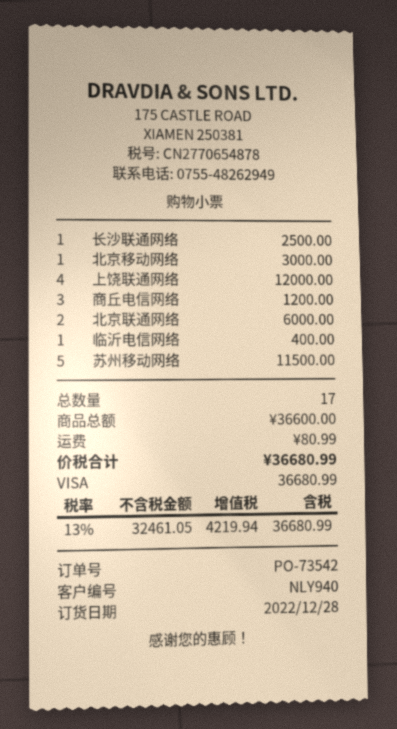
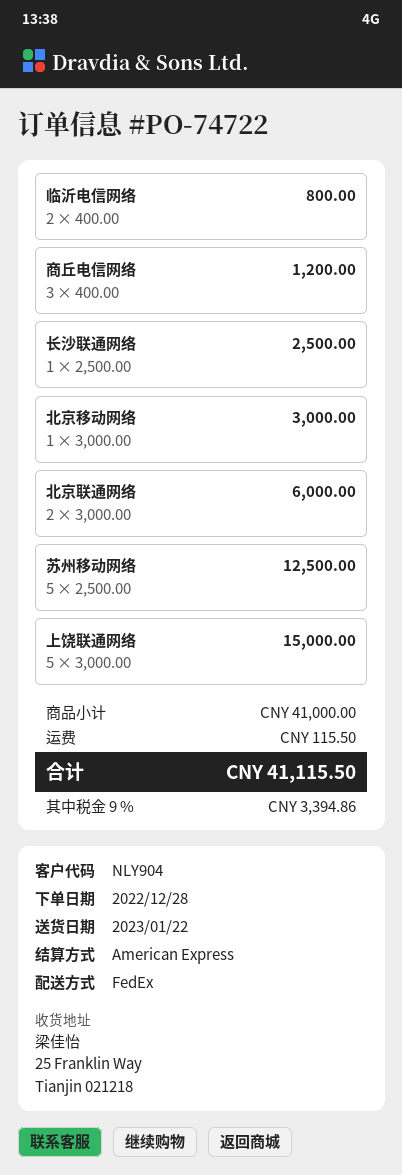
order number: PO-73542 -> PO-74722
customer number: NLY940 -> NLY904
payment method: Visa -> American Express
上饶联通网络: 4 for 12000.00 -> 5 for 15000.00
临沂电信网络: 1 for 400.00 -> 2 for 800.00
苏州移动网络: 5 for 11500.00 -> 5 for 12500.00
subtotal: 36600.00 -> 41000.00
shipping: 80.99 -> 115.50
tax: 13% = 4219.94 -> 9% = 3394.86
total: 36680.99 -> 41115.50

